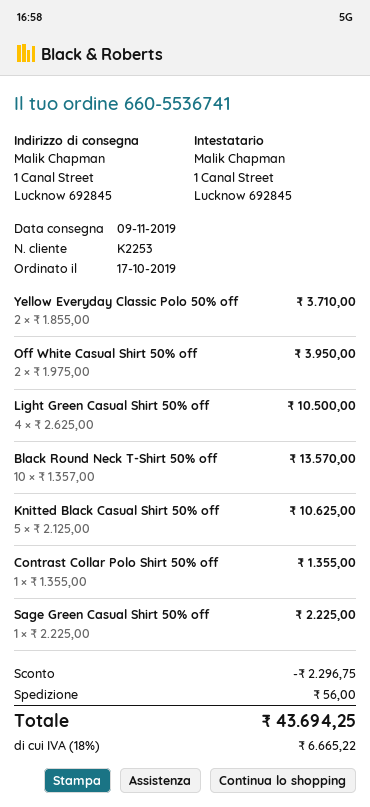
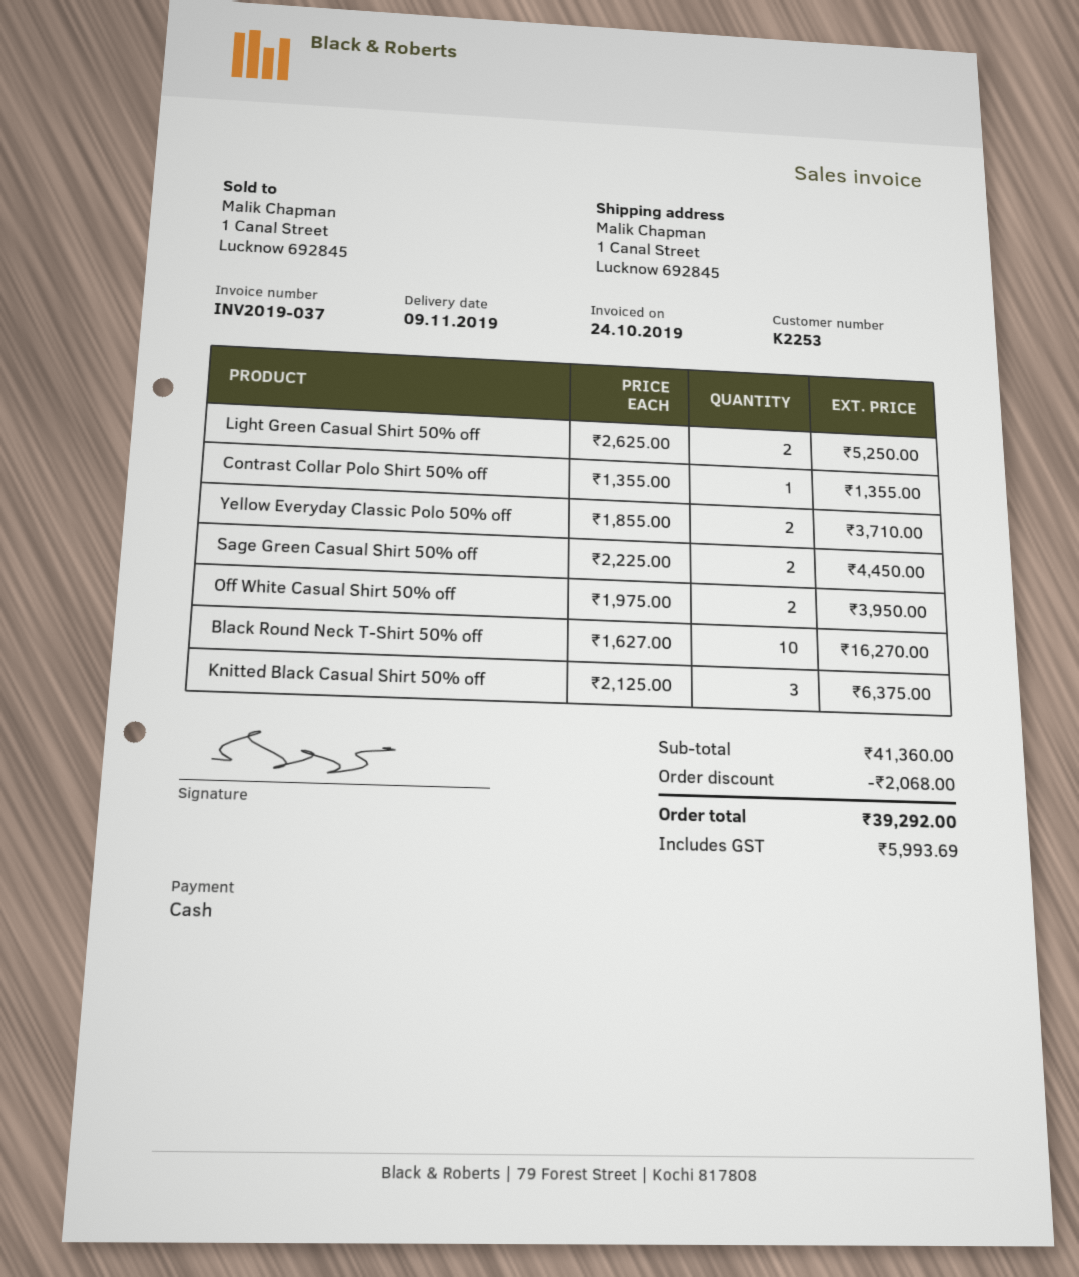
Light Green Casual Shirt 50% off: 4 x 2625.00 = 10500.00 -> 2 x 2625.00 = 5250.00
Black Round Neck T-Shirt 50% off: 10 x 1357.00 = 13570.00 -> 10 x 1627.00 = 16270.00
Knitted Black Casual Shirt 50% off: 5 x 2125.00 = 10625.00 -> 3 x 2125.00 = 6375.00
Sage Green Casual Shirt 50% off: 1 x 2225.00 = 2225.00 -> 2 x 2225.00 = 4450.00
discount: 2296.75 -> 2068.00
shipping: 56.00 -> none
tax: 6665.22 -> 5993.69
total: 43694.25 -> 39292.00

